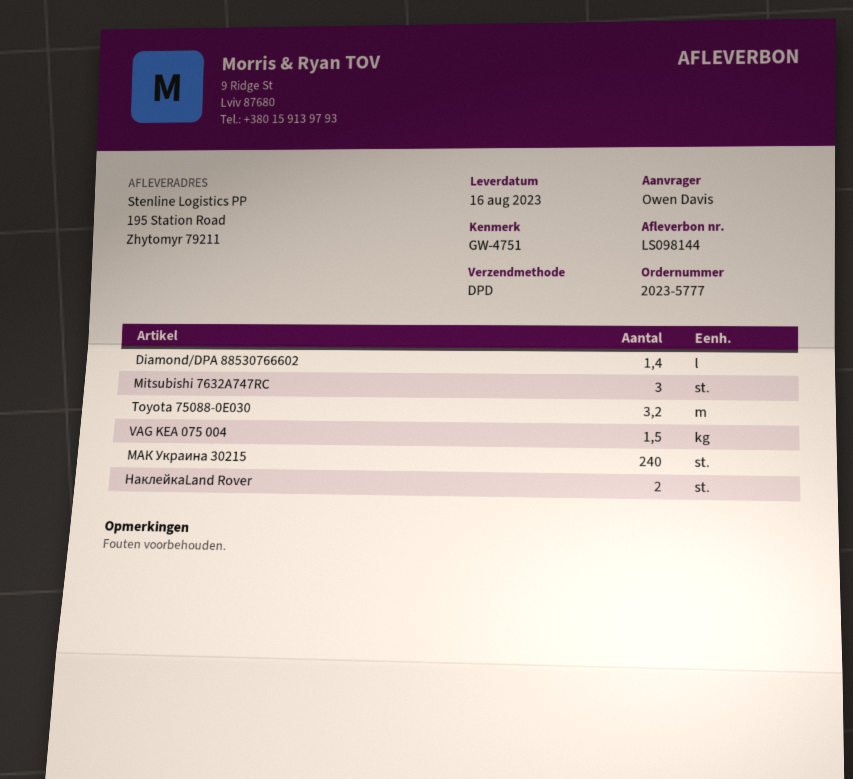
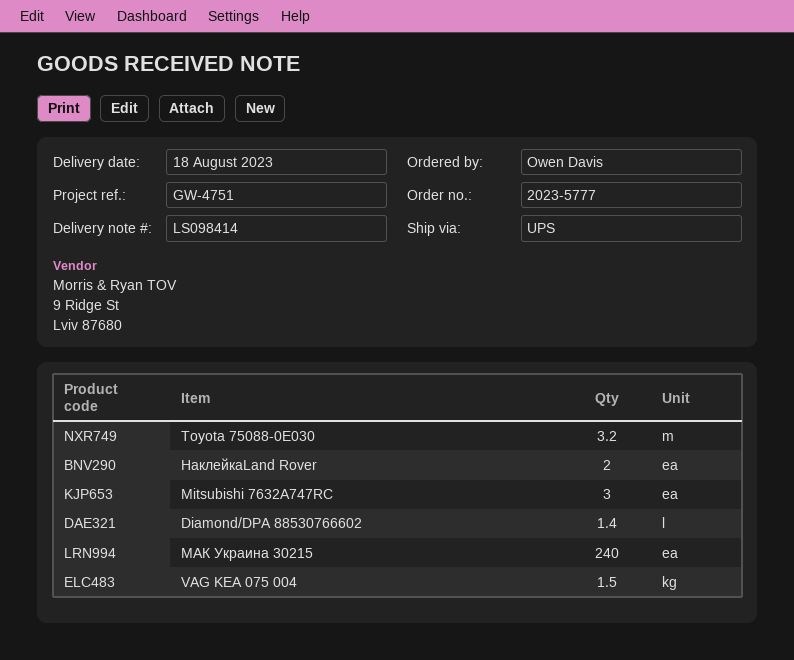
delivery note number: LS098144 -> LS098414
delivery date: 2023-08-16 -> 2023-08-18
shipping method: DPD -> UPS

